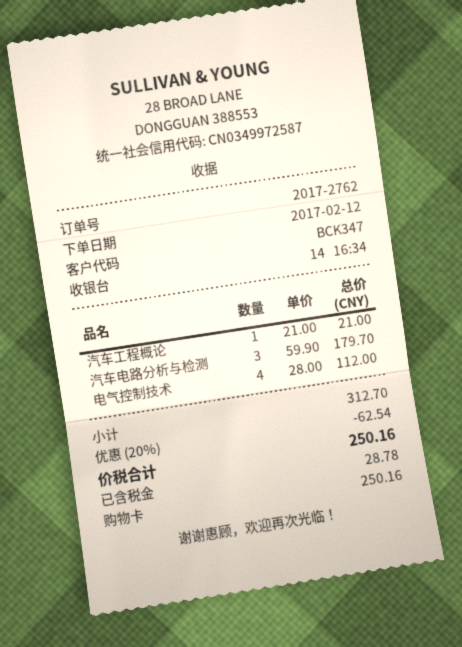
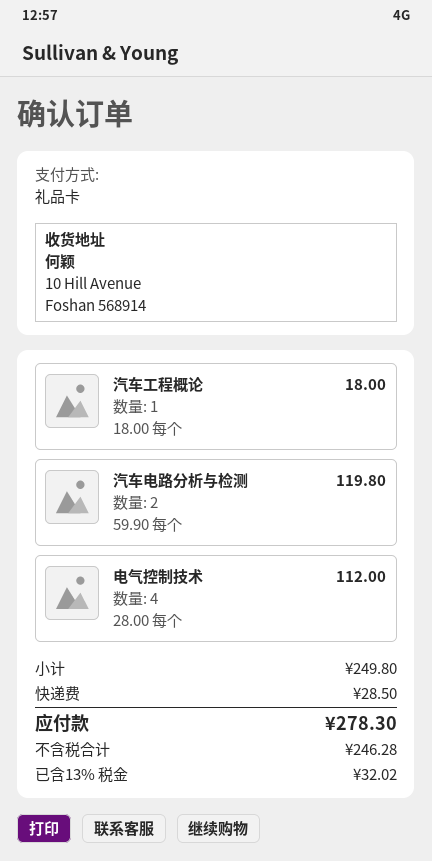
汽车工程概论: 1 x 21.00 = 21.00 -> 1 x 18.00 = 18.00
汽车电路分析与检测: 3 x 59.90 = 179.70 -> 2 x 59.90 = 119.80
subtotal: 312.70 -> 249.80
discount: 20% = 62.54 -> none
shipping: none -> 28.50
tax: 28.78 -> 32.02
total: 250.16 -> 278.30

